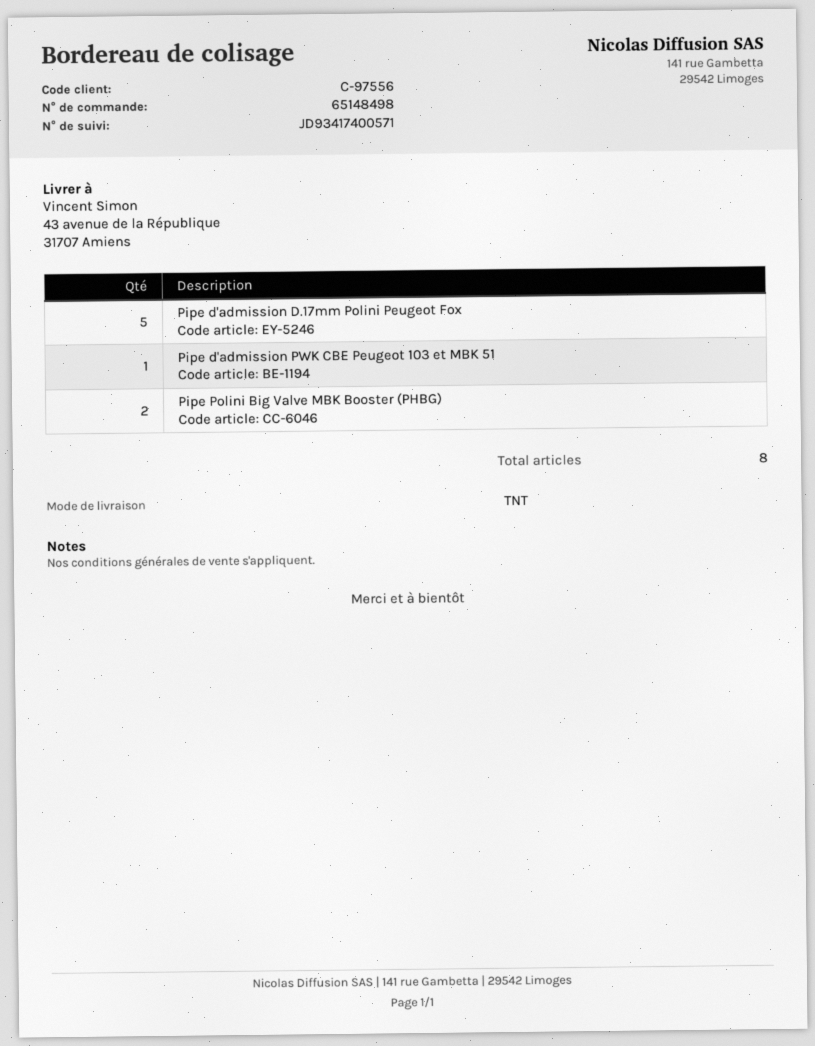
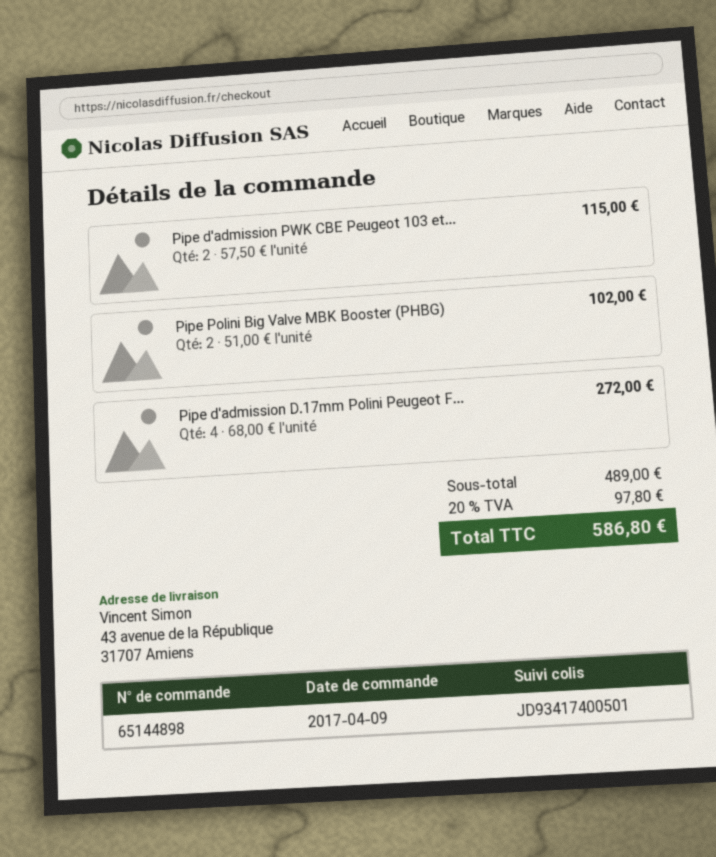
order number: 65148498 -> 65144898
tracking number: JD93417400571 -> JD93417400501
Pipe d'admission D.17mm Polini Peugeot Fox: 5 -> 4
Pipe d'admission PWK CBE Peugeot 103 et MBK 51: 1 -> 2

